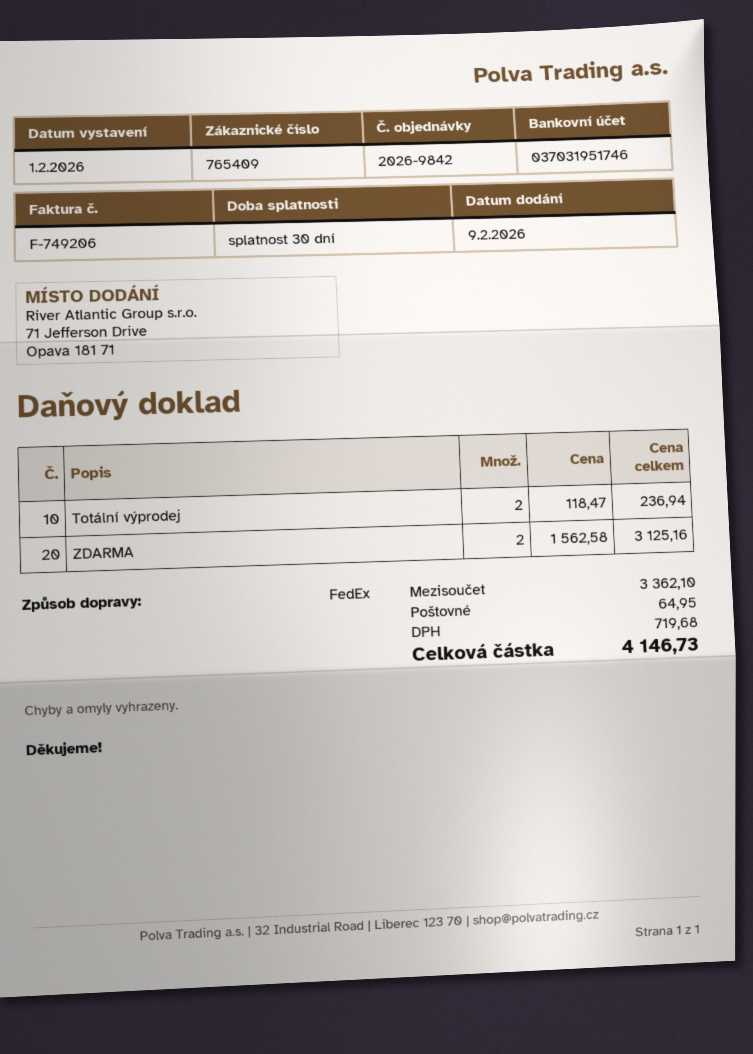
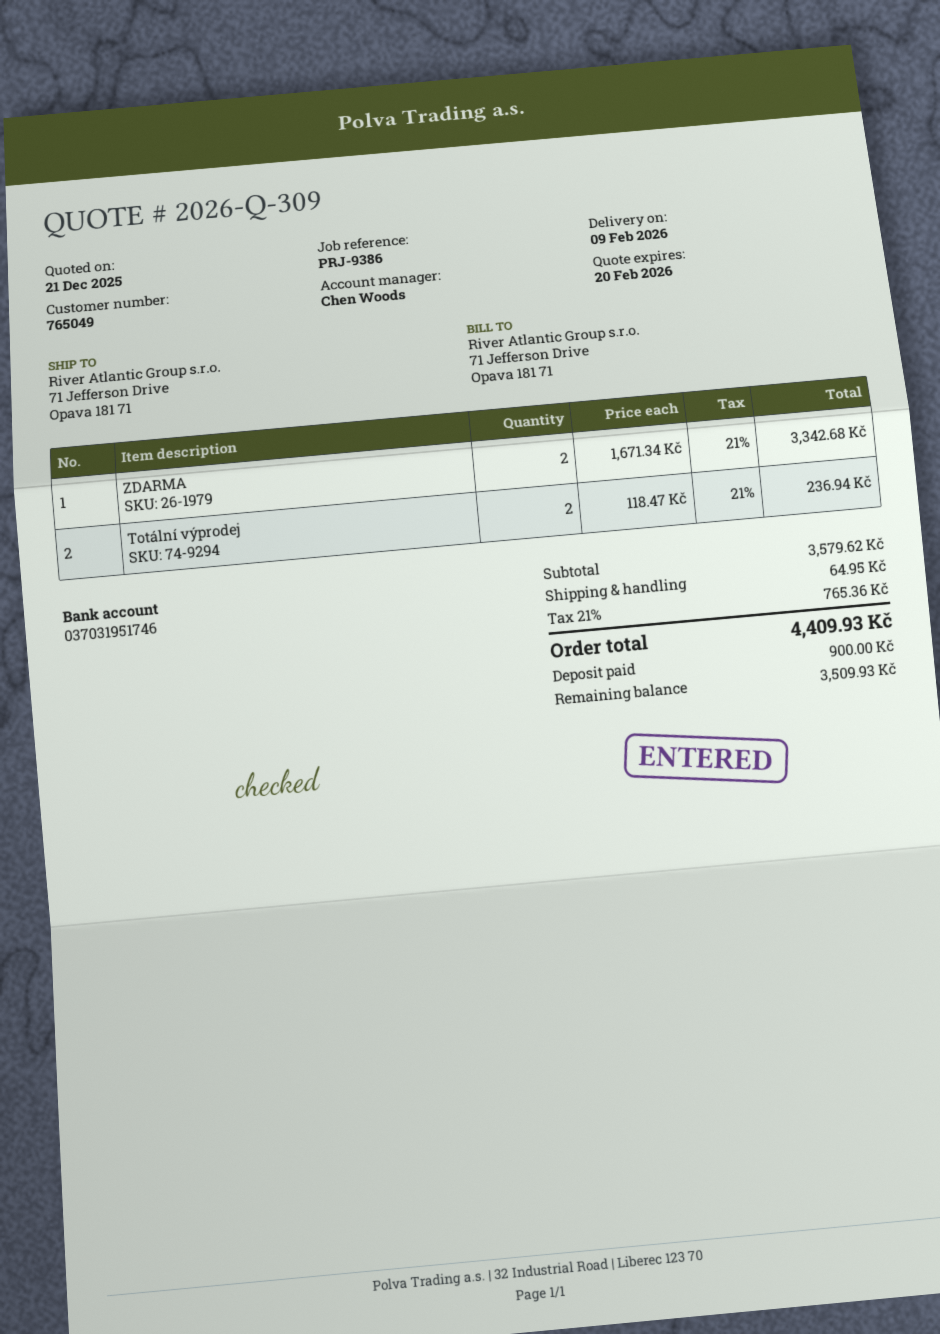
customer number: 765409 -> 765049
ZDARMA: 2 x 1562.58 = 3125.16 -> 2 x 1671.34 = 3342.68
subtotal: 3362.10 -> 3579.62
tax: 719.68 -> 765.36
total: 4146.73 -> 4409.93

